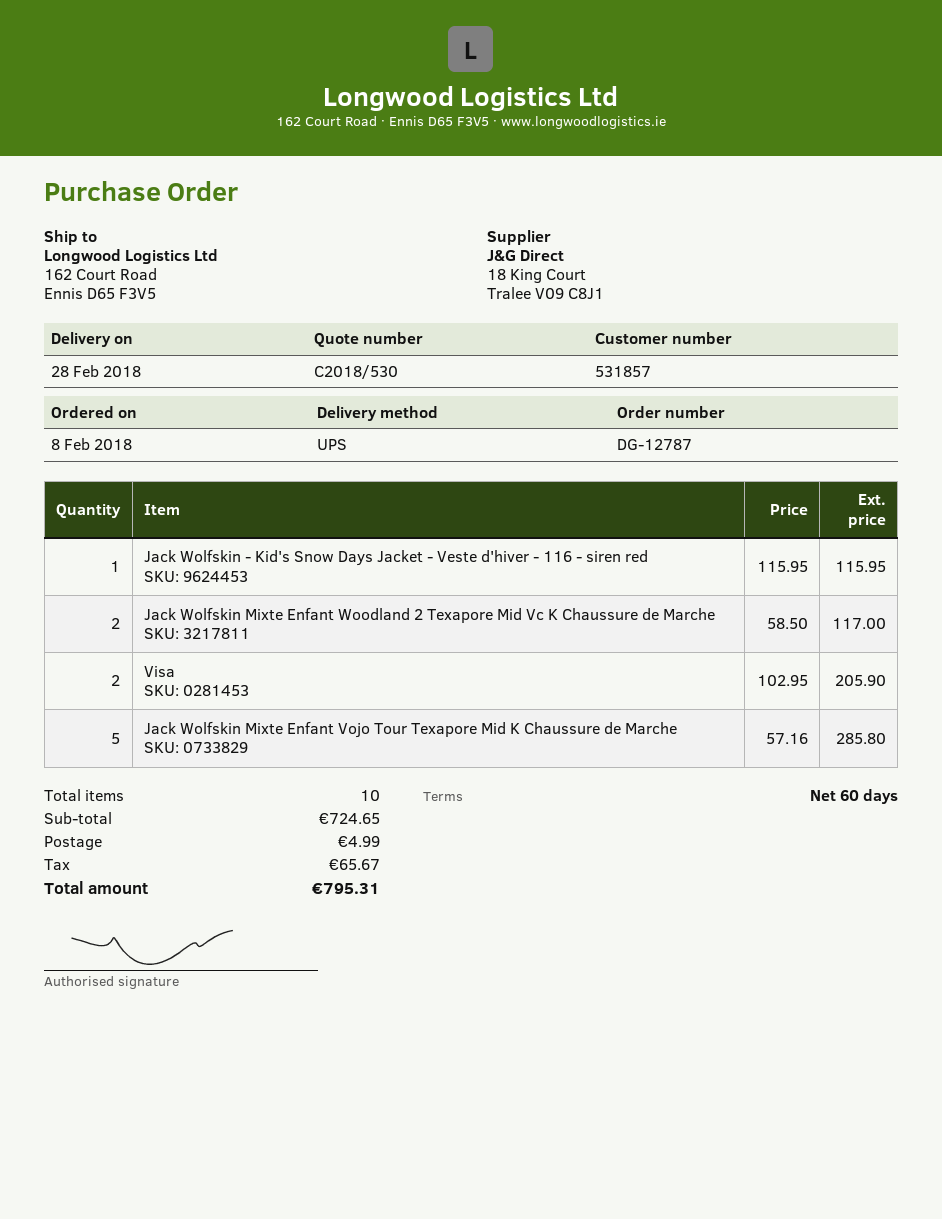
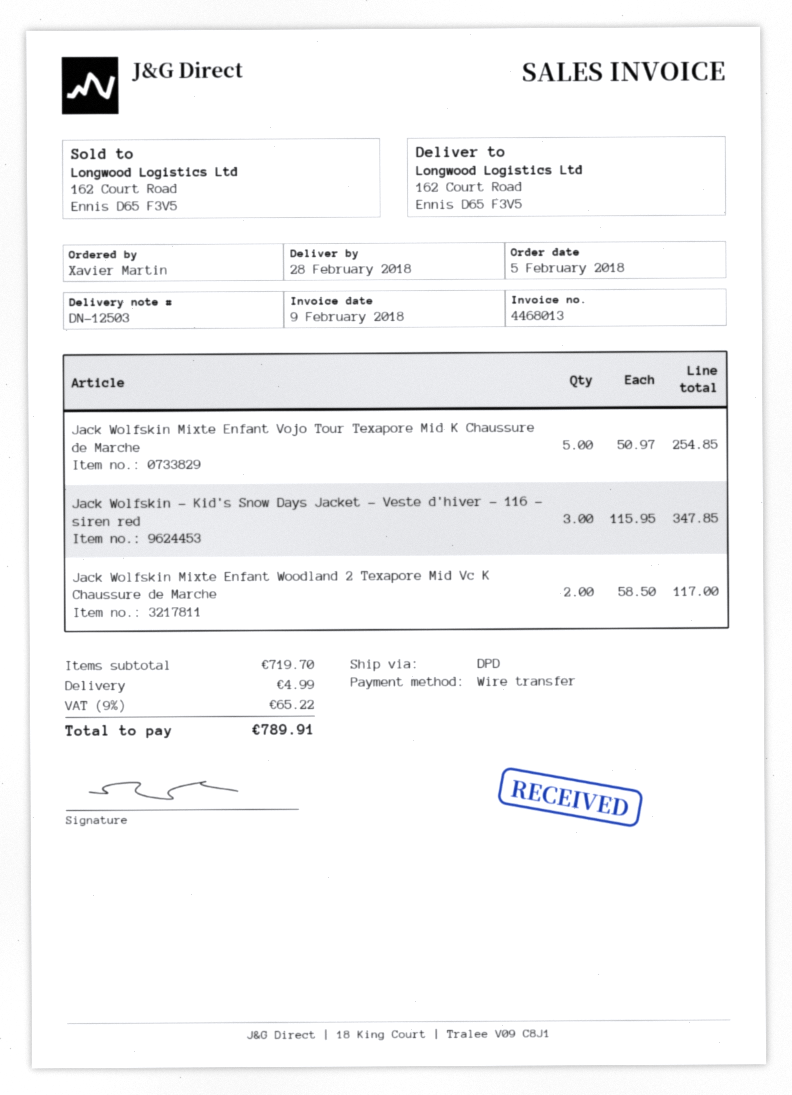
order date: 2018-02-08 -> 2018-02-05
shipping method: UPS -> DPD
Jack Wolfskin - Kid's Snow Days Jacket - Veste d'hiver - 116 - siren red: 1 x 115.95 = 115.95 -> 3 x 115.95 = 347.85
Visa: 2 x 102.95 = 205.90 -> none
Jack Wolfskin Mixte Enfant Vojo Tour Texapore Mid K Chaussure de Marche: 5 x 57.16 = 285.80 -> 5 x 50.97 = 254.85
subtotal: 724.65 -> 719.70
tax: 65.67 -> 65.22
total: 795.31 -> 789.91

